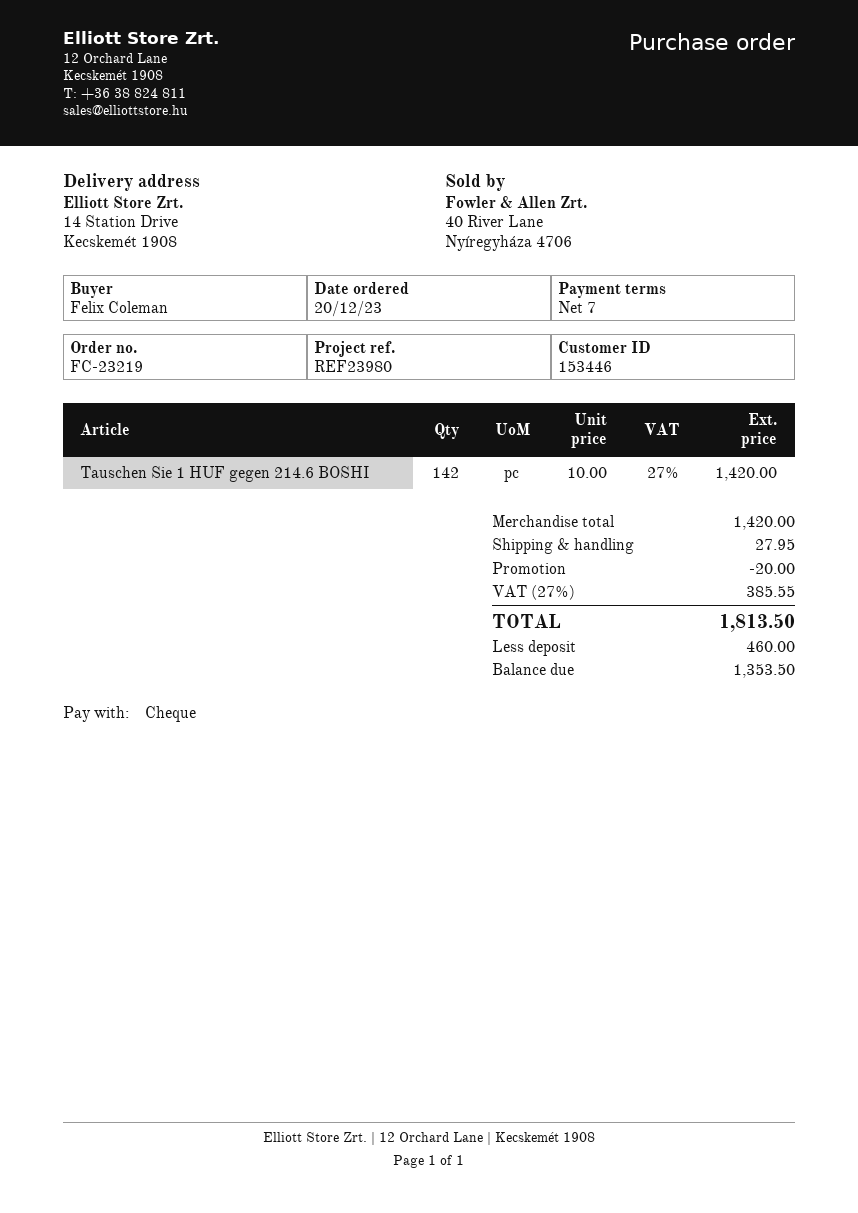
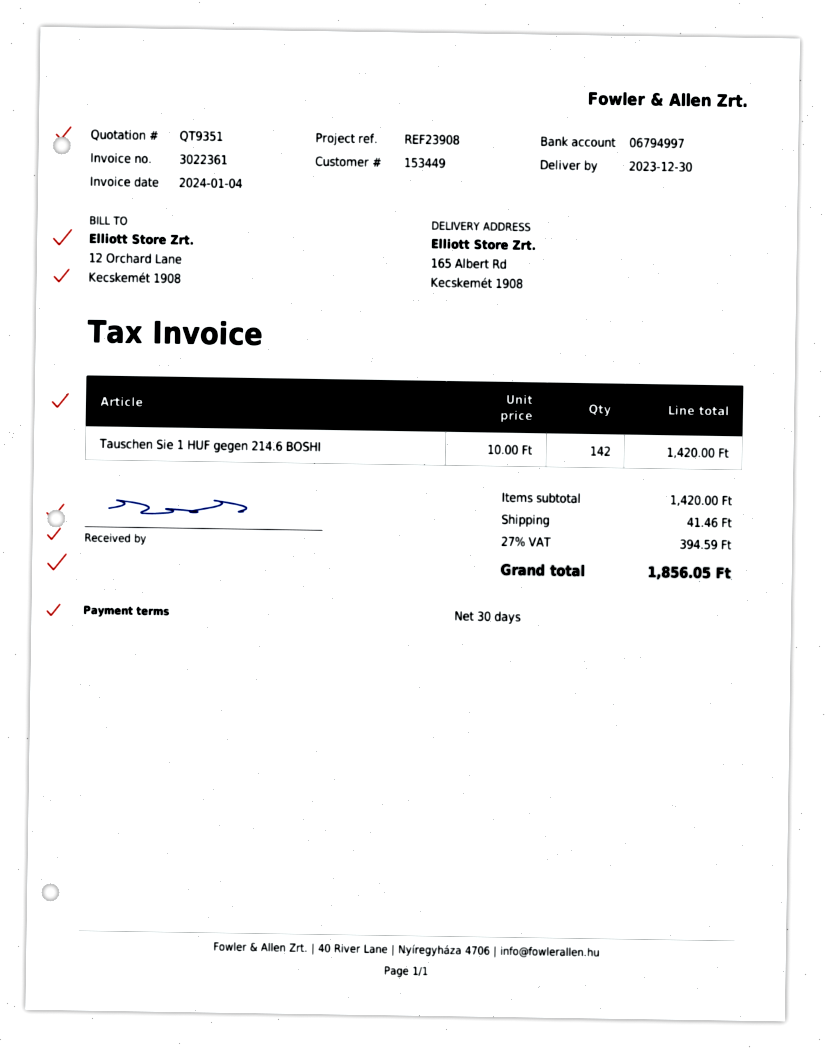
payment terms: 7 days -> 30 days
customer number: 153446 -> 153449
reference: REF23980 -> REF23908
ship to: 14 Station Drive, Kecskemét 1908 -> 165 Albert Rd, Kecskemét 1908
discount: 20.00 -> none
shipping: 27.95 -> 41.46
tax: 27% = 385.55 -> 27% = 394.59
total: 1813.50 -> 1856.05

